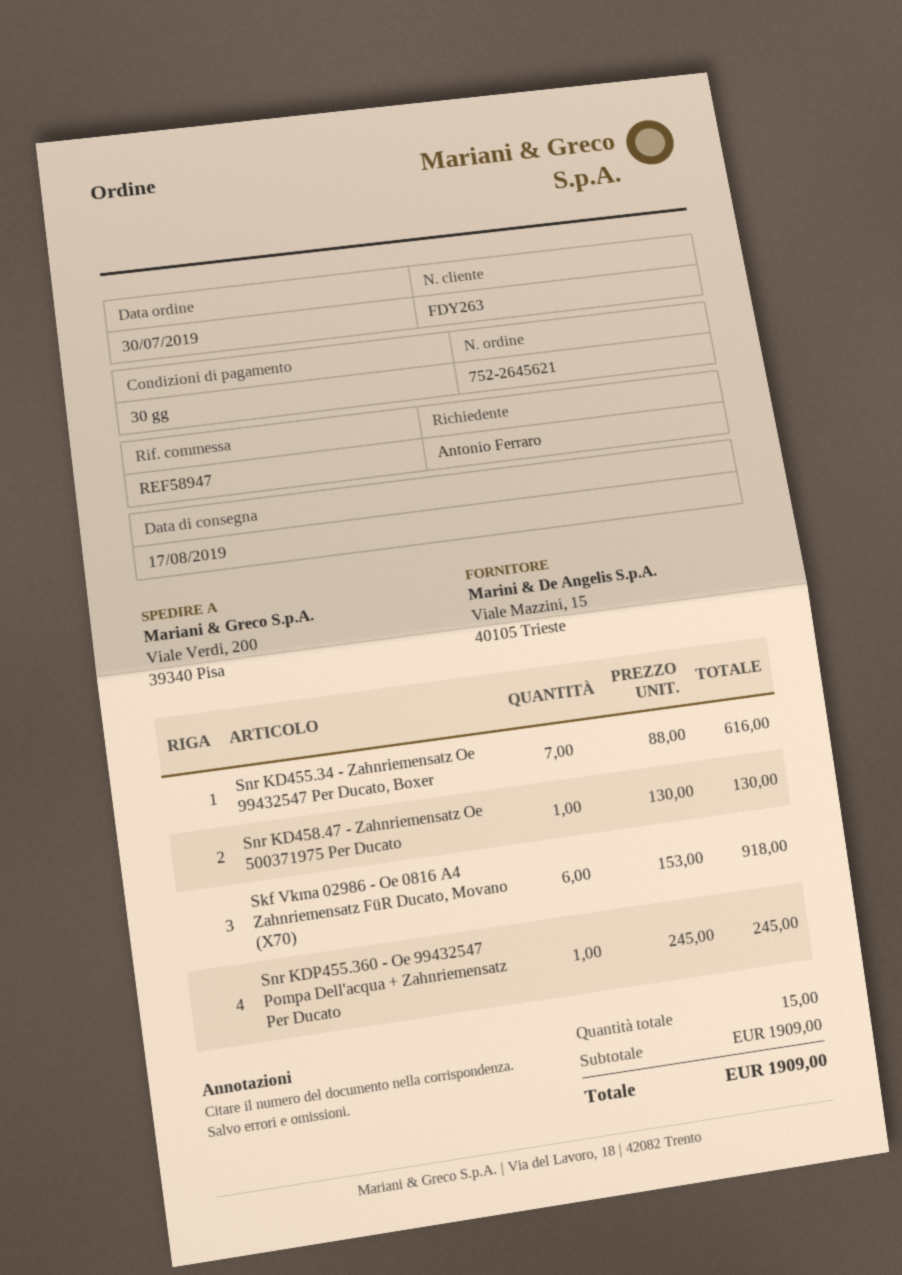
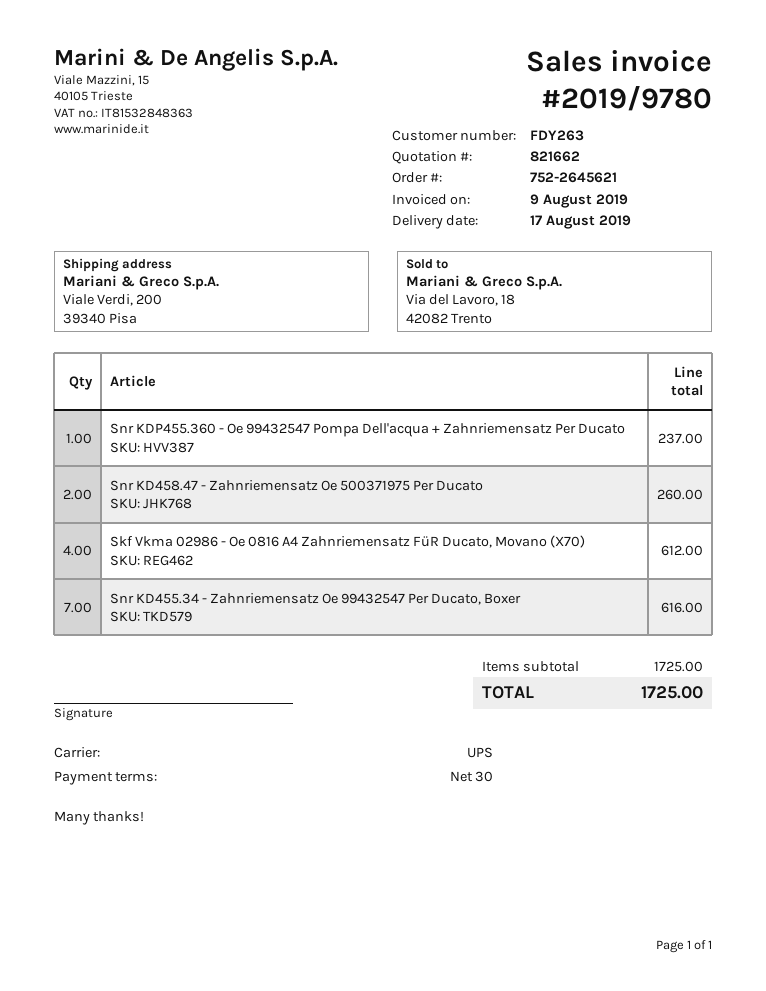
Snr KD458.47 - Zahnriemensatz Oe 500371975 Per Ducato: 1 for 130.00 -> 2 for 260.00
Skf Vkma 02986 - Oe 0816 A4 Zahnriemensatz FüR Ducato, Movano (X70): 6 for 918.00 -> 4 for 612.00
Snr KDP455.360 - Oe 99432547 Pompa Dell'acqua + Zahnriemensatz Per Ducato: 1 for 245.00 -> 1 for 237.00
subtotal: 1909.00 -> 1725.00
total: 1909.00 -> 1725.00

